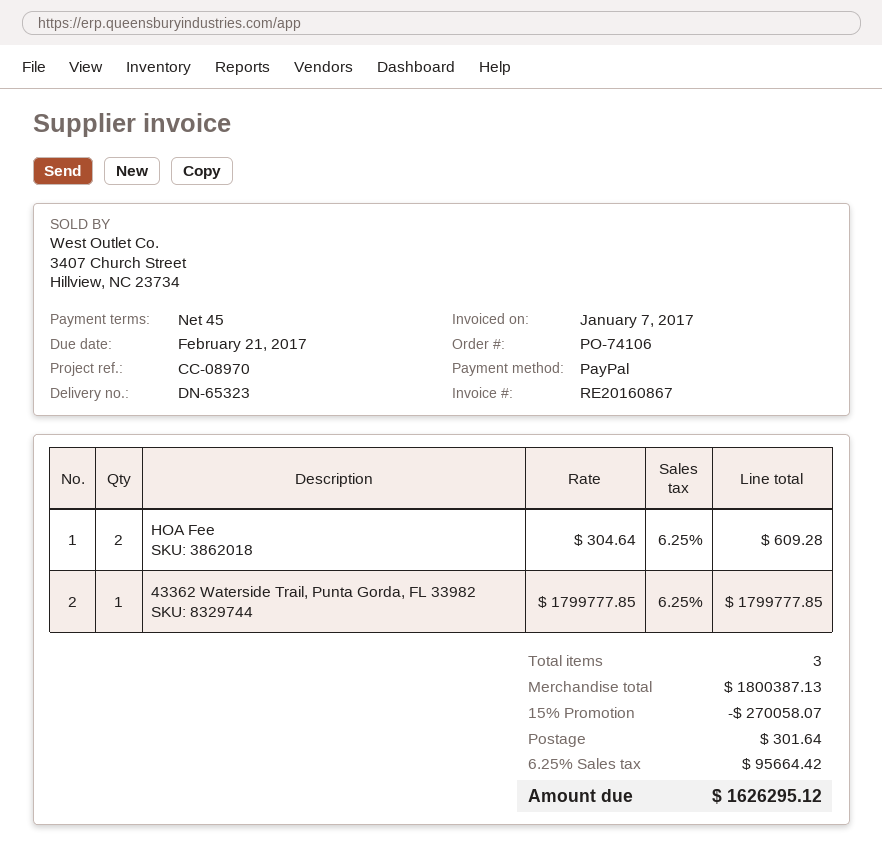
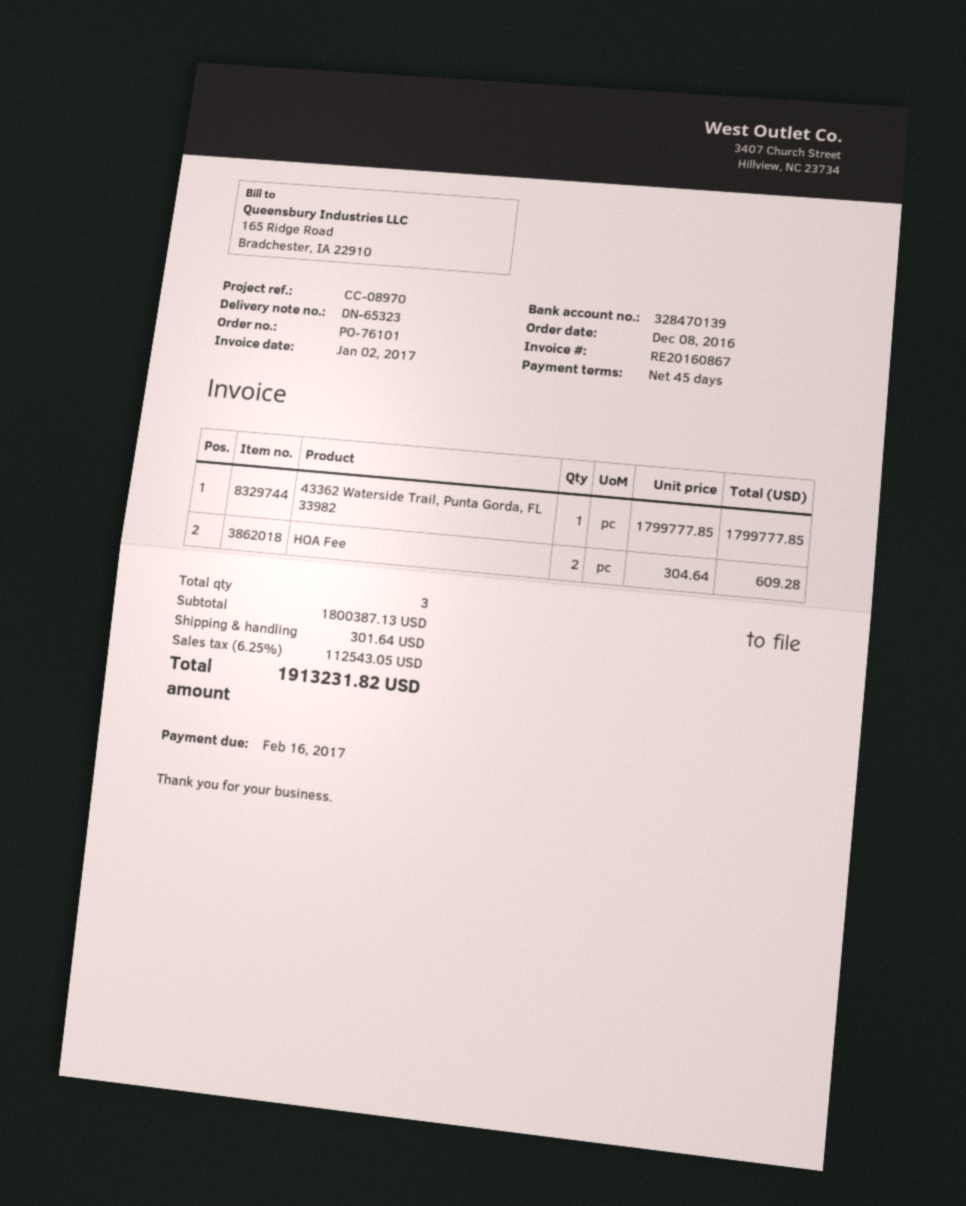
order number: PO-74106 -> PO-76101
invoice date: 2017-01-07 -> 2017-01-02
due date: 2017-02-21 -> 2017-02-16
discount: 15% = 270058.07 -> none
tax: 6.25% = 95664.42 -> 6.25% = 112543.05
total: 1626295.12 -> 1913231.82

